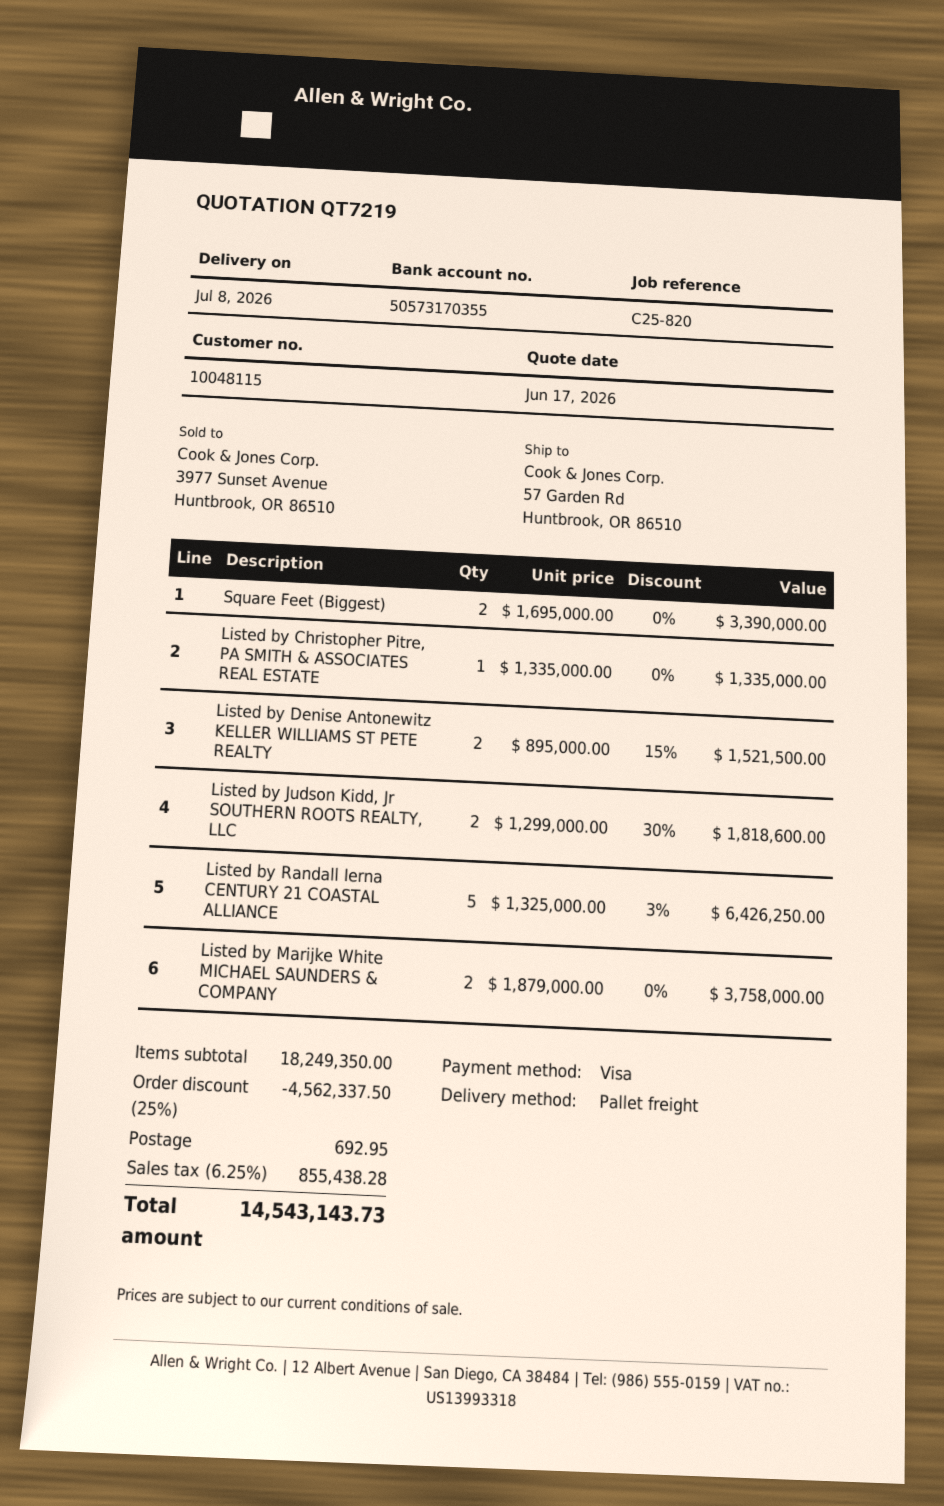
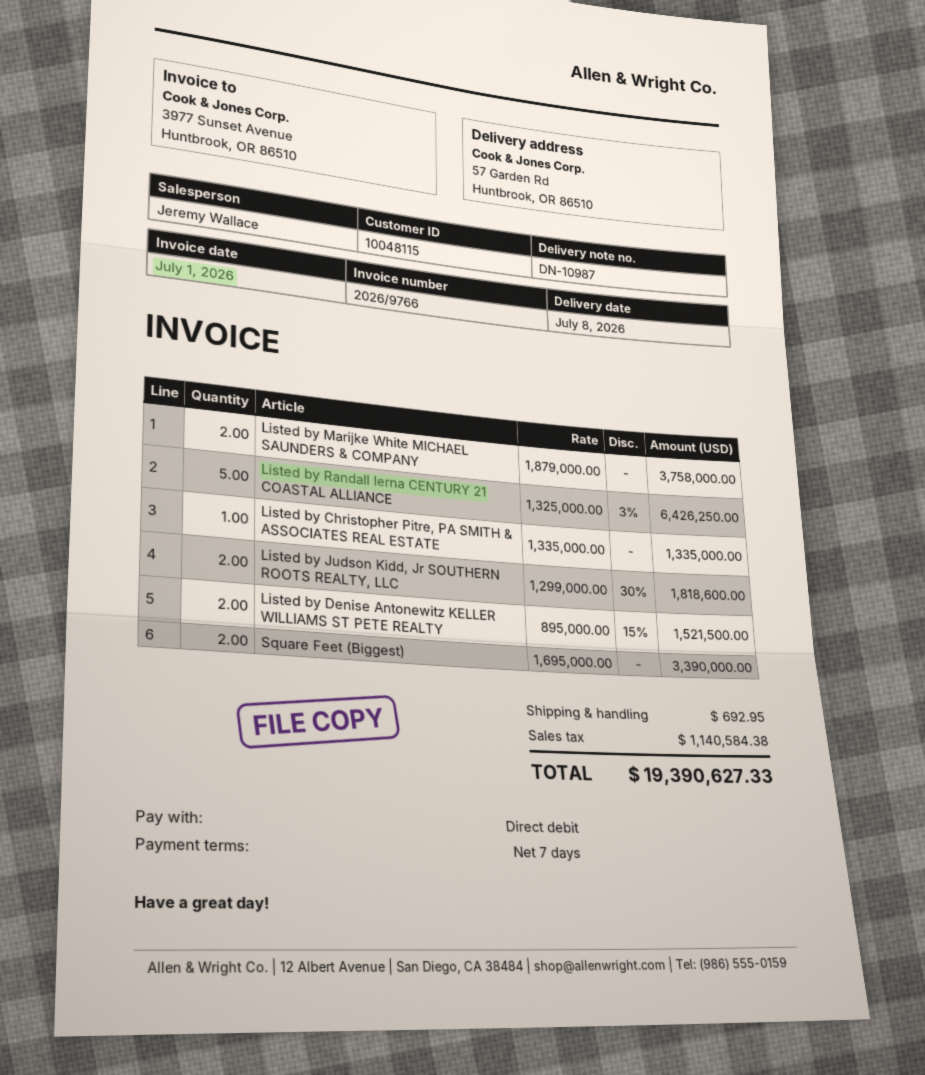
payment method: Visa -> direct debit
discount: 25% = 4562337.50 -> none
tax: 855438.28 -> 1140584.38
total: 14543143.73 -> 19390627.33

